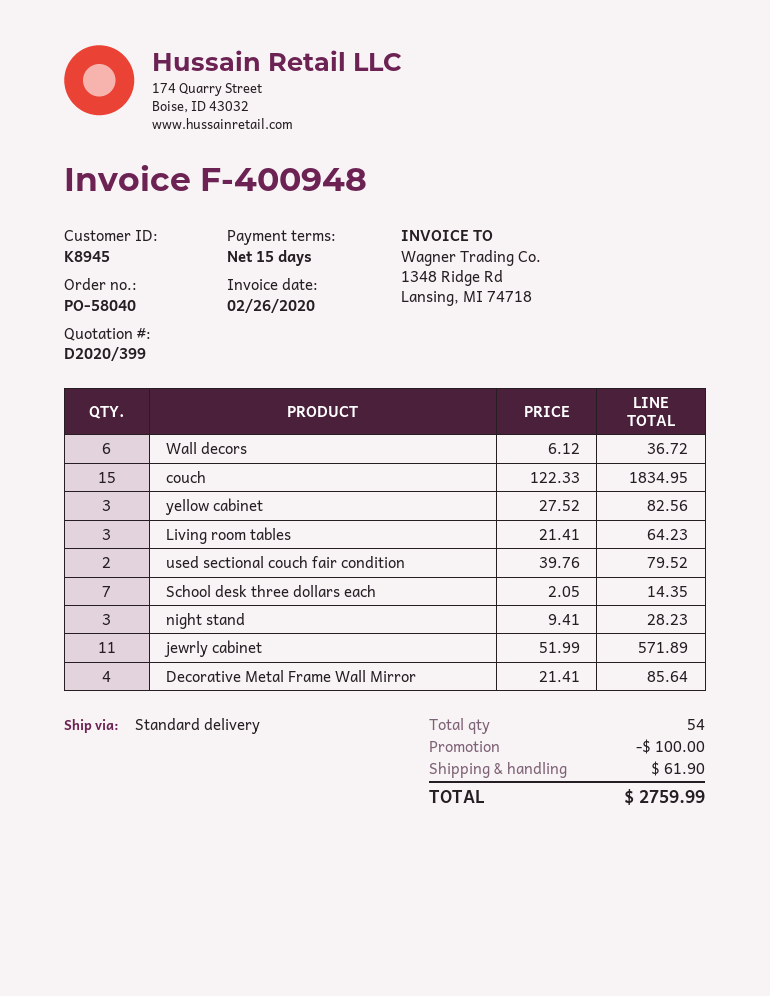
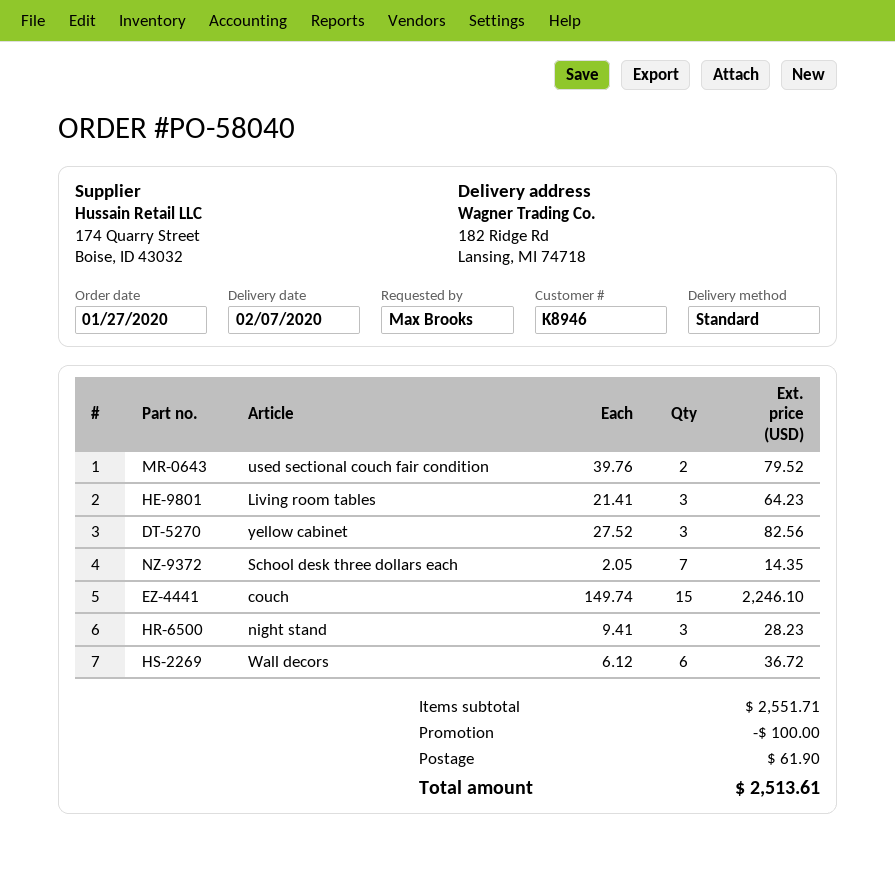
customer number: K8945 -> K8946
couch: 15 x 122.33 = 1834.95 -> 15 x 149.74 = 2246.10
jewrly cabinet: 11 x 51.99 = 571.89 -> none
Decorative Metal Frame Wall Mirror: 4 x 21.41 = 85.64 -> none
total: 2759.99 -> 2513.61

